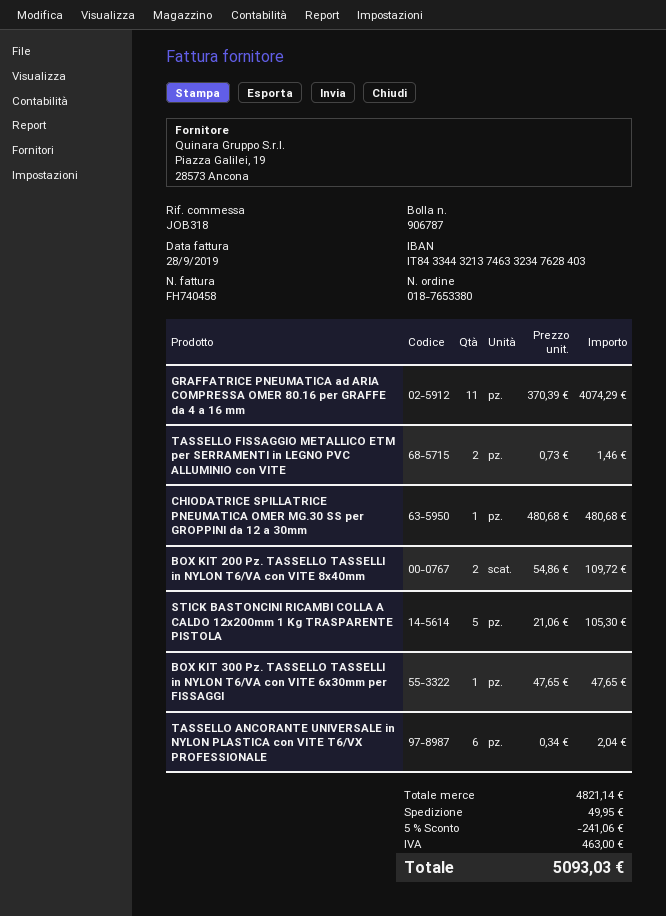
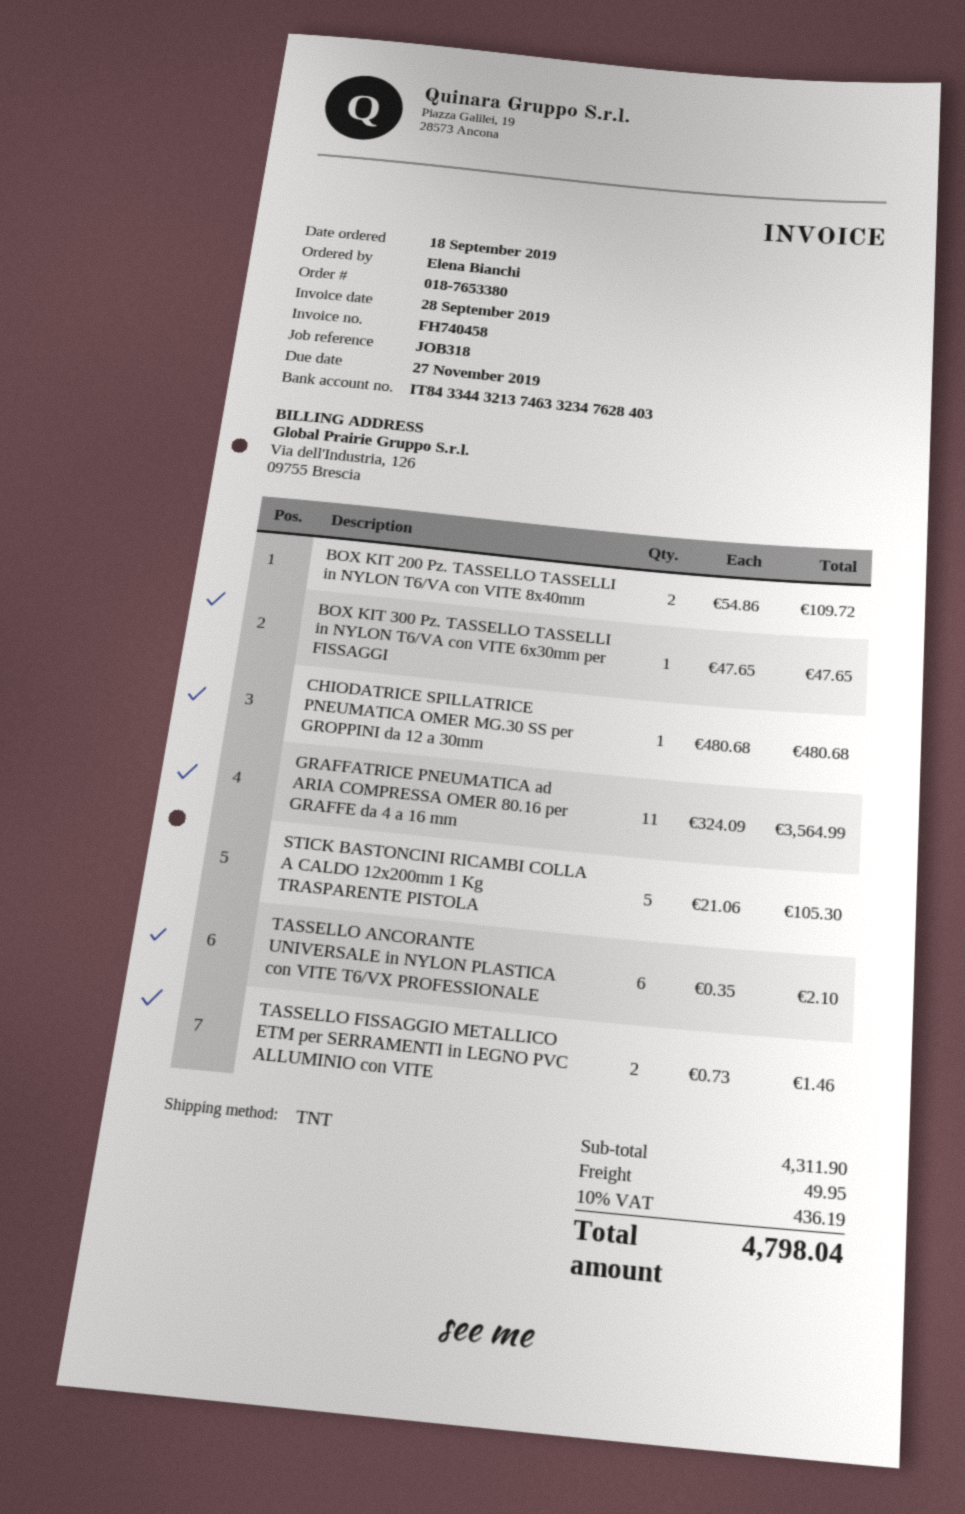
GRAFFATRICE PNEUMATICA ad ARIA COMPRESSA OMER 80.16 per GRAFFE da 4 a 16 mm: 11 x 370.39 = 4074.29 -> 11 x 324.09 = 3564.99
TASSELLO ANCORANTE UNIVERSALE in NYLON PLASTICA con VITE T6/VX PROFESSIONALE: 6 x 0.34 = 2.04 -> 6 x 0.35 = 2.10
subtotal: 4821.14 -> 4311.90
discount: 5% = 241.06 -> none
tax: 463.00 -> 436.19
total: 5093.03 -> 4798.04

